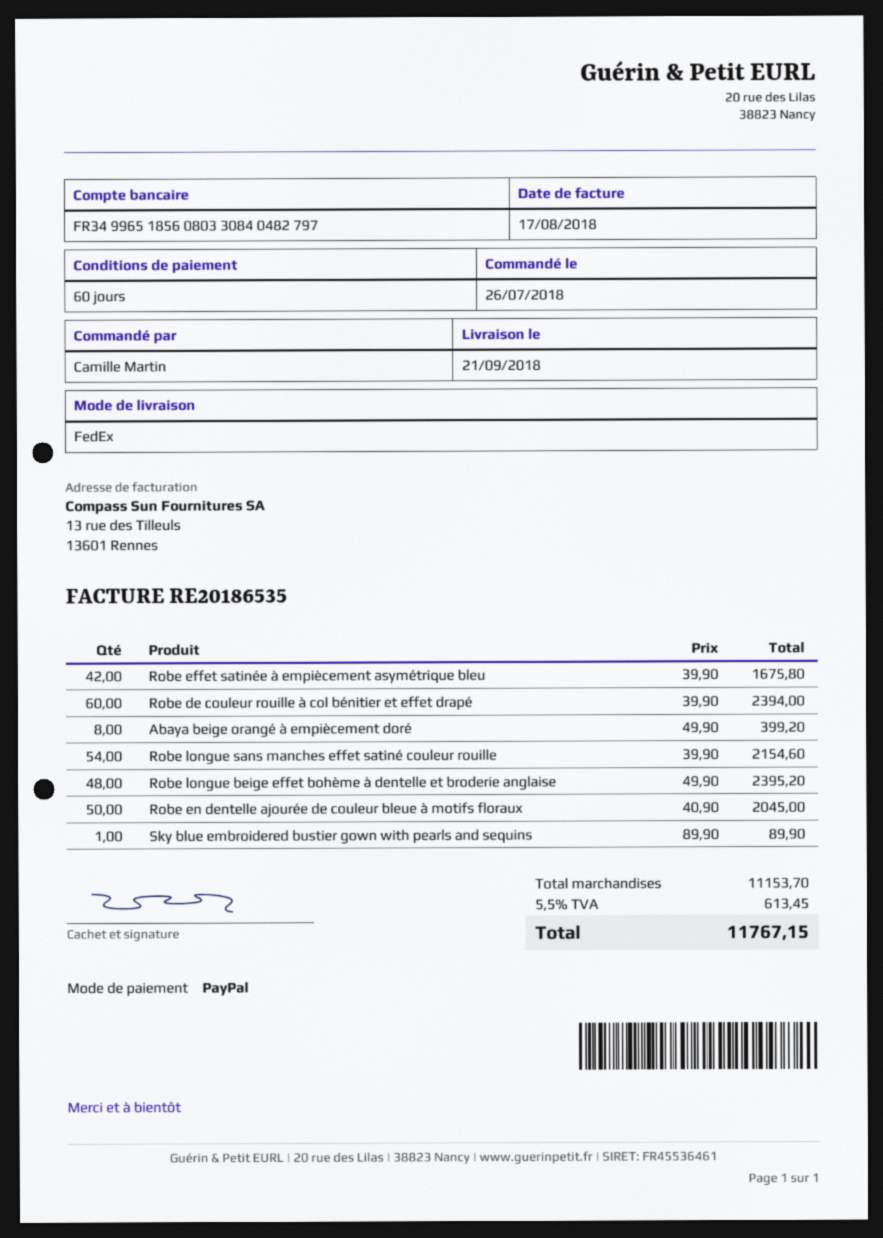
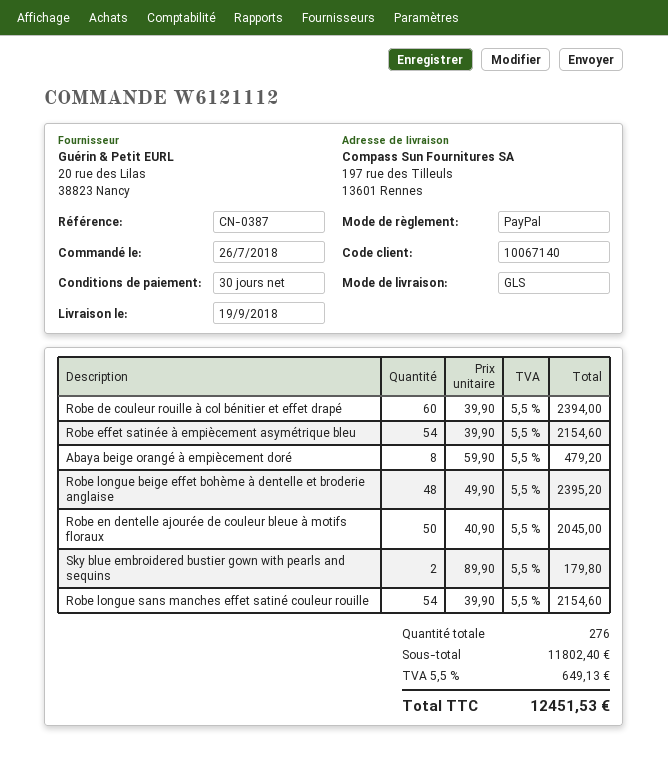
delivery date: 2018-09-21 -> 2018-09-19
payment terms: 60 days -> 30 days
shipping method: FedEx -> GLS
Robe effet satinée à empiècement asymétrique bleu: 42 x 39.90 = 1675.80 -> 54 x 39.90 = 2154.60
Abaya beige orangé à empiècement doré: 8 x 49.90 = 399.20 -> 8 x 59.90 = 479.20
Sky blue embroidered bustier gown with pearls and sequins: 1 x 89.90 = 89.90 -> 2 x 89.90 = 179.80
subtotal: 11153.70 -> 11802.40
tax: 5.5% = 613.45 -> 5.5% = 649.13
total: 11767.15 -> 12451.53

